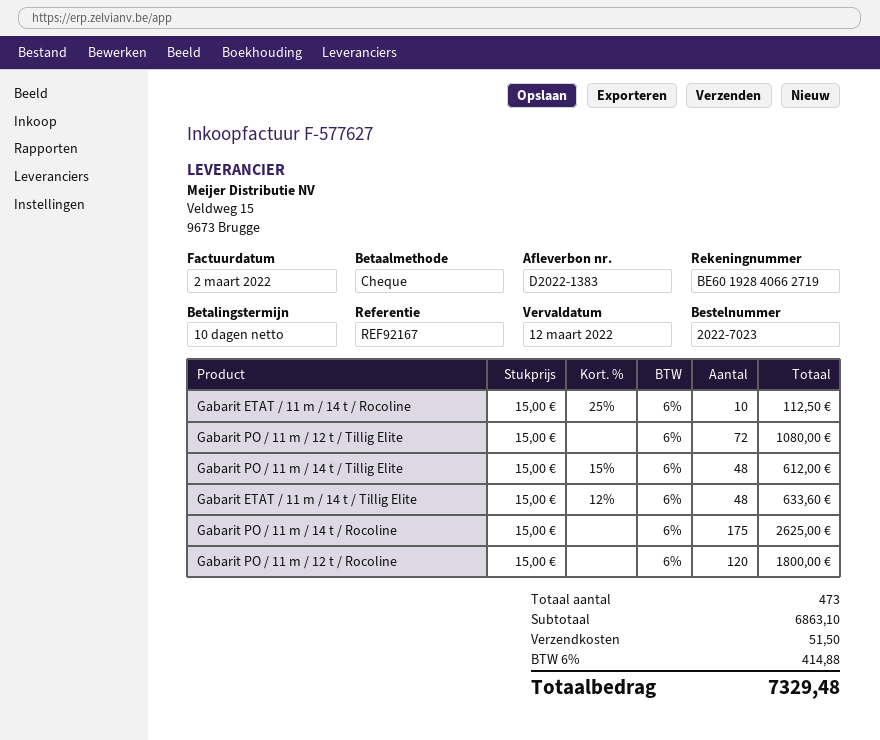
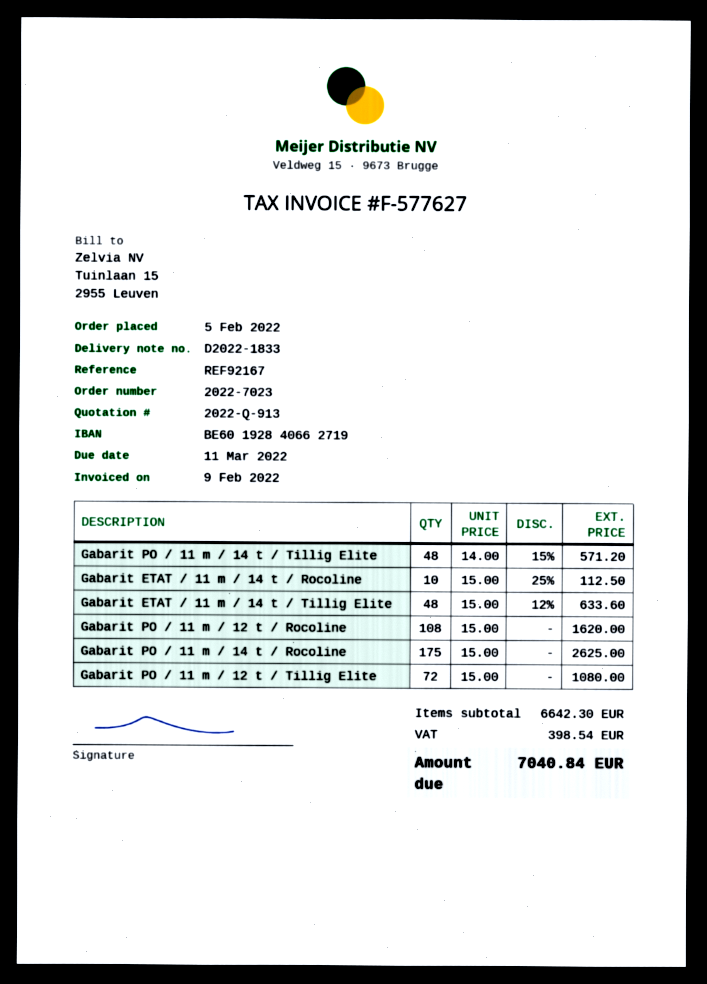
delivery note number: D2022-1383 -> D2022-1833
invoice date: 2022-03-02 -> 2022-02-09
due date: 2022-03-12 -> 2022-03-11
Gabarit PO / 11 m / 14 t / Tillig Elite: 48 x 15.00 - 15% = 612.00 -> 48 x 14.00 - 15% = 571.20
Gabarit PO / 11 m / 12 t / Rocoline: 120 x 15.00 = 1800.00 -> 108 x 15.00 = 1620.00
subtotal: 6863.10 -> 6642.30
shipping: 51.50 -> none
tax: 414.88 -> 398.54
total: 7329.48 -> 7040.84

